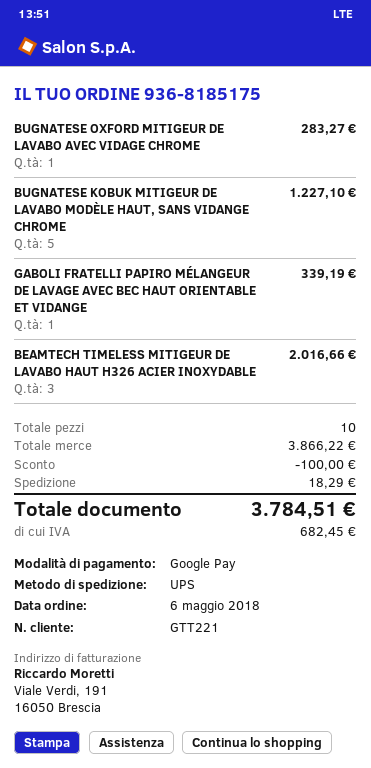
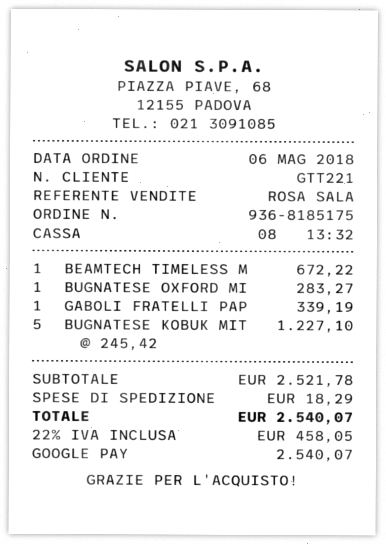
BEAMTECH TIMELESS MITIGEUR DE LAVABO HAUT H326 ACIER INOXYDABLE: 3 for 2016.66 -> 1 for 672.22
subtotal: 3866.22 -> 2521.78
discount: 100.00 -> none
tax: 682.45 -> 458.05
total: 3784.51 -> 2540.07

